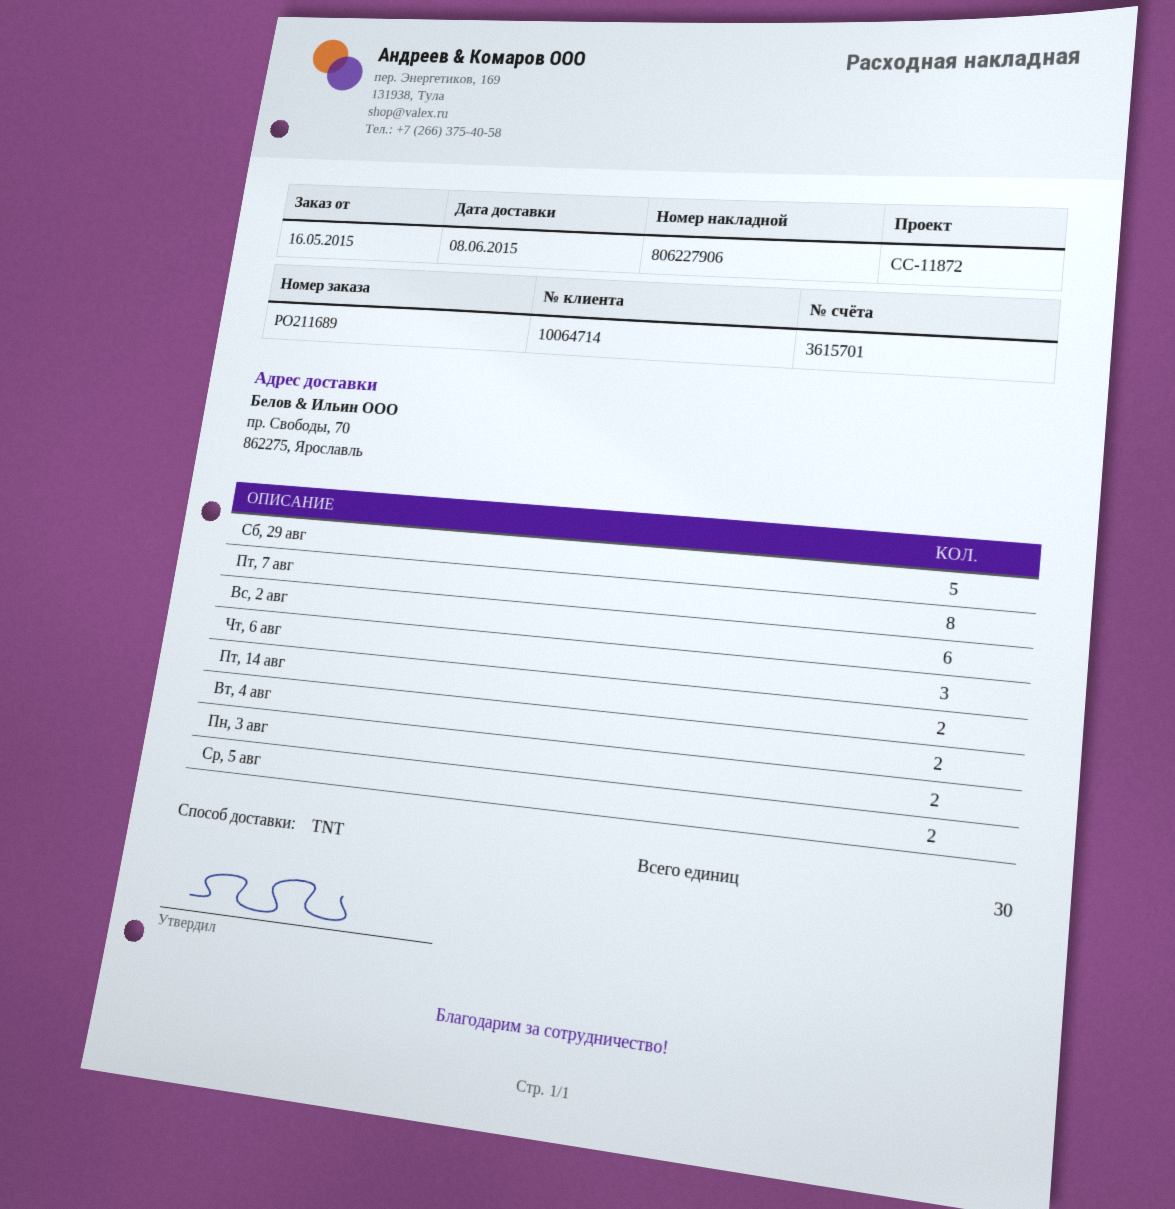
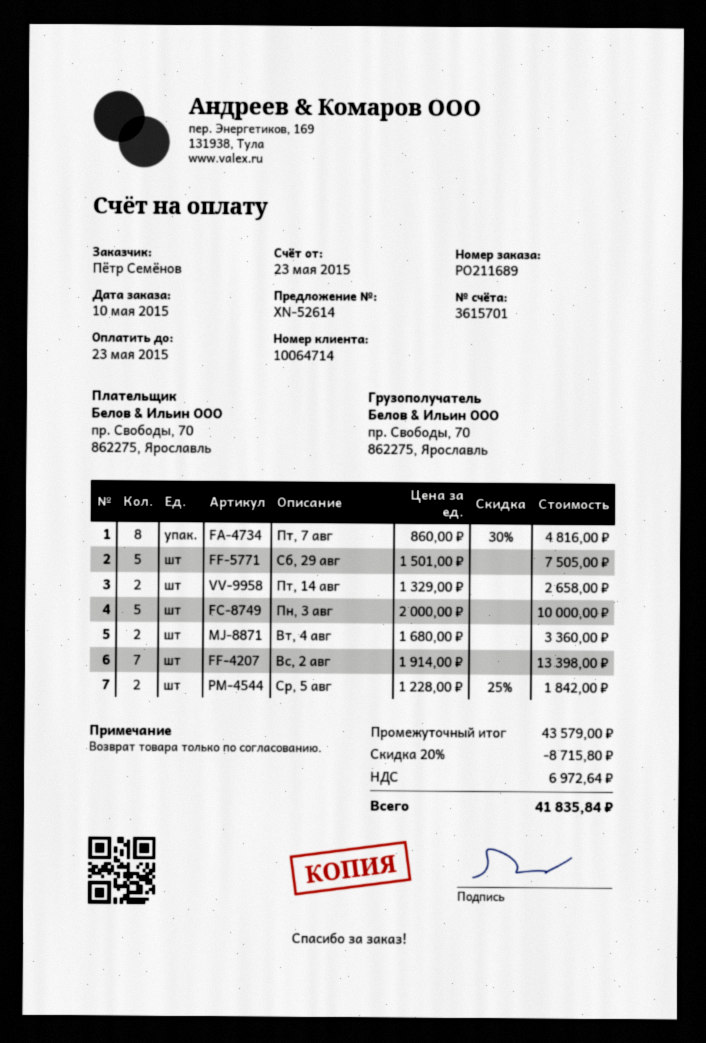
order date: 2015-05-16 -> 2015-05-10
Вс, 2 авг: 6 -> 7
Чт, 6 авг: 3 -> none
Пн, 3 авг: 2 -> 5

